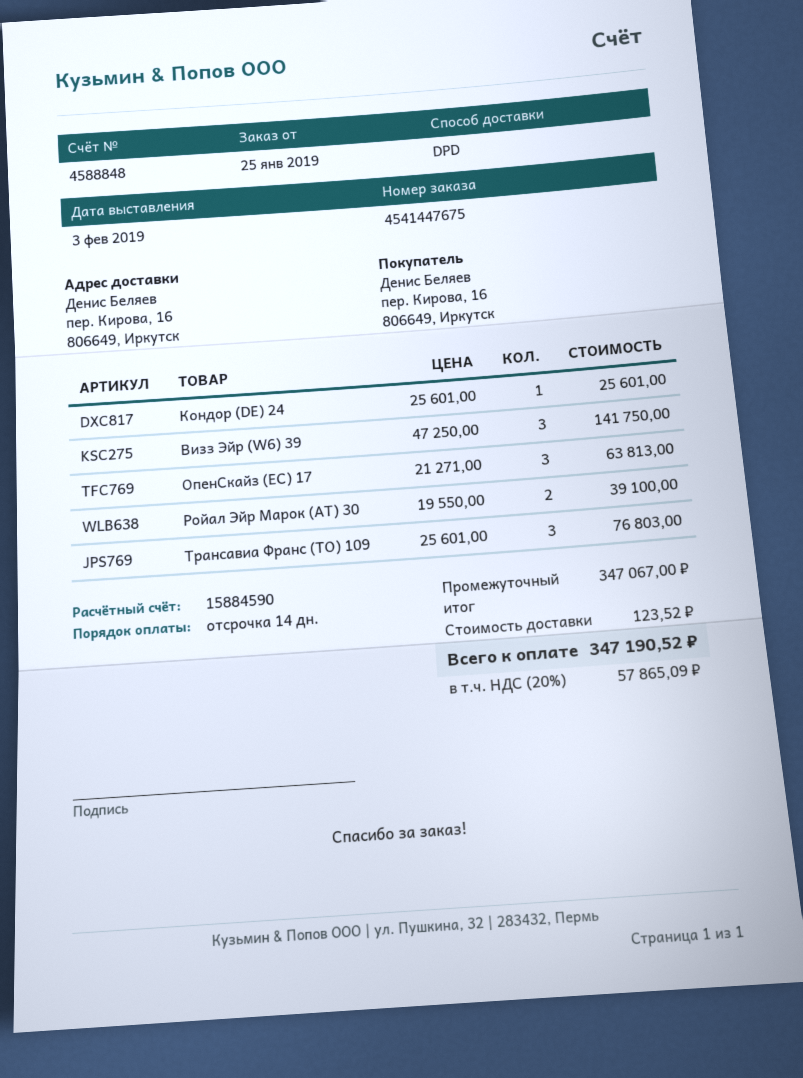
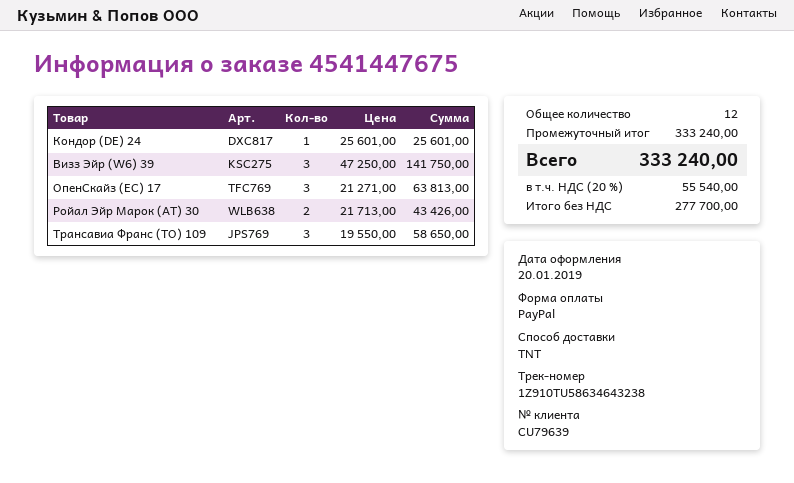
order date: 2019-01-25 -> 2019-01-20
shipping method: DPD -> TNT
Ройал Эйр Марок (AT) 30: 2 x 19550.00 = 39100.00 -> 2 x 21713.00 = 43426.00
Трансавиа Франс (TO) 109: 3 x 25601.00 = 76803.00 -> 3 x 19550.00 = 58650.00
subtotal: 347067.00 -> 333240.00
shipping: 123.52 -> none
tax: 20% = 57865.09 -> 20% = 55540.00
total: 347190.52 -> 333240.00

